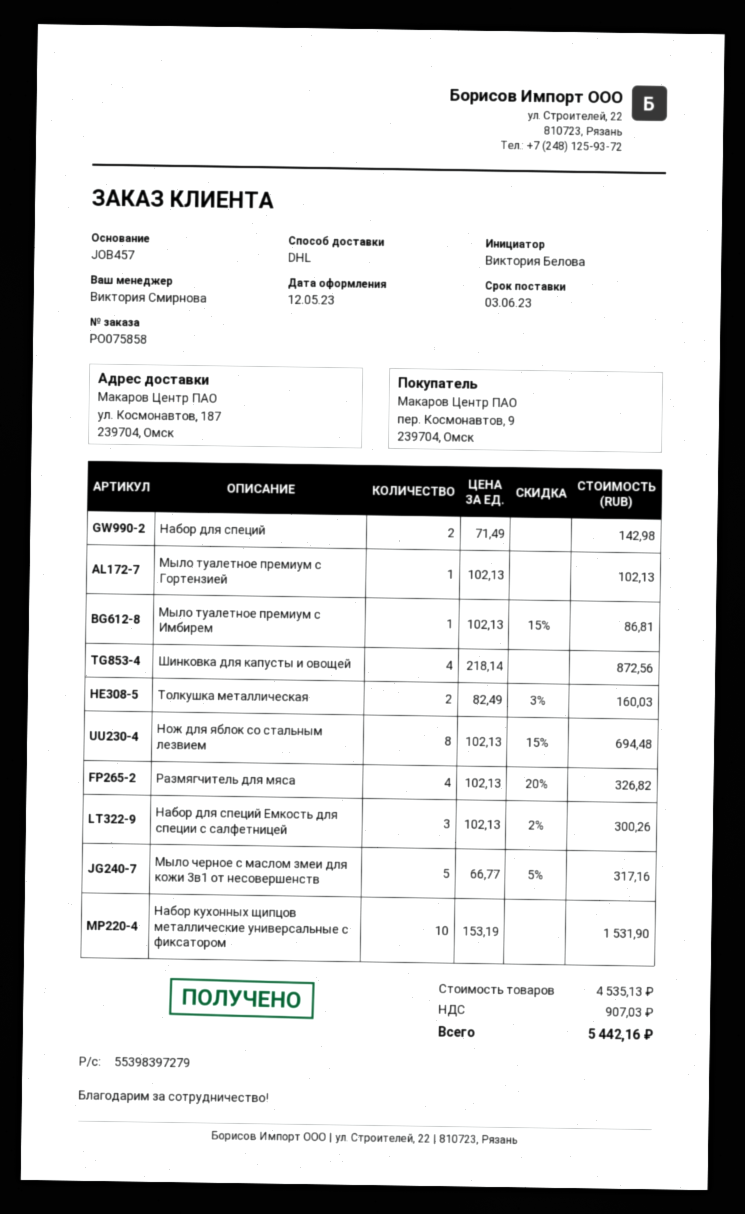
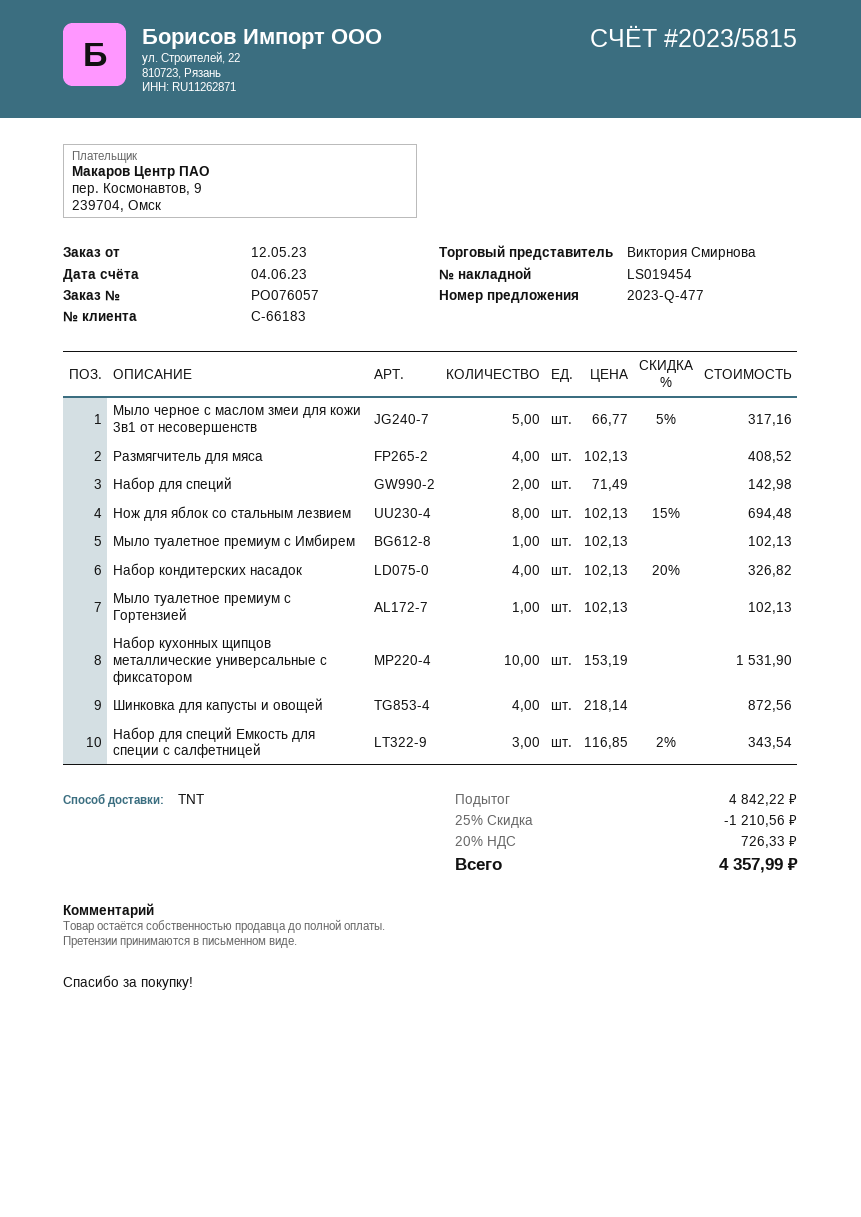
order number: PO075858 -> PO076057
shipping method: DHL -> TNT
Мыло туалетное премиум с Имбирем: 1 x 102.13 - 15% = 86.81 -> 1 x 102.13 = 102.13
Толкушка металлическая: 2 x 82.49 - 3% = 160.03 -> none
Размягчитель для мяса: 4 x 102.13 - 20% = 326.82 -> 4 x 102.13 = 408.52
Набор для специй Емкость для специи с салфетницей: 3 x 102.13 - 2% = 300.26 -> 3 x 116.85 - 2% = 343.54
Набор кондитерских насадок: none -> 4 x 102.13 - 20% = 326.82
subtotal: 4535.13 -> 4842.22
discount: none -> 25% = 1210.56
tax: 907.03 -> 726.33
total: 5442.16 -> 4357.99

